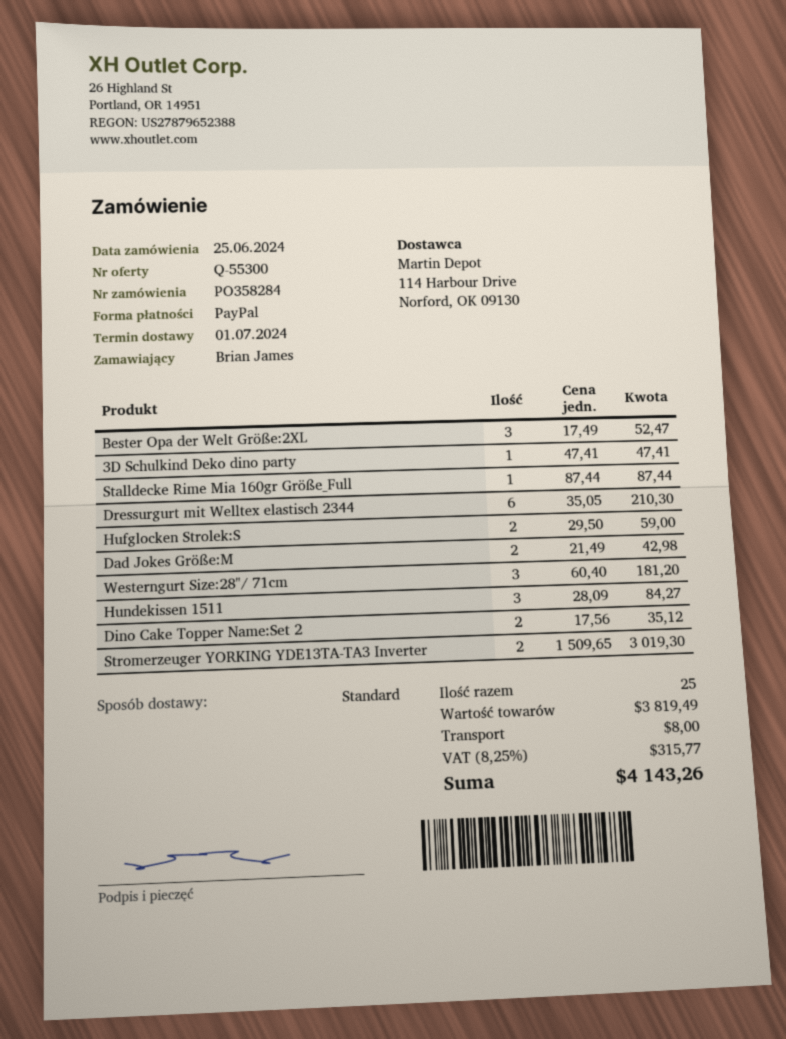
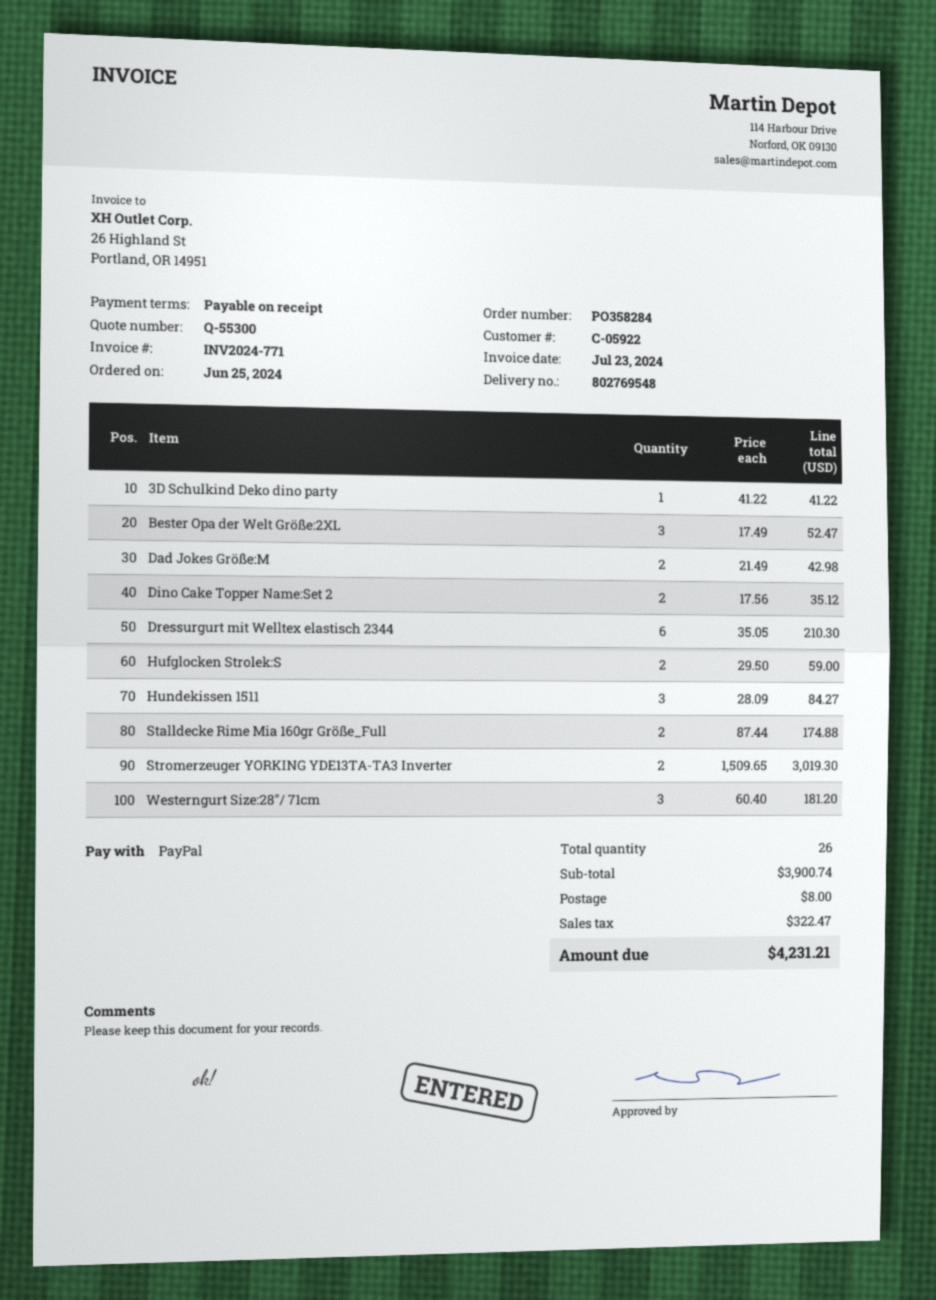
3D Schulkind Deko dino party: 1 x 47.41 = 47.41 -> 1 x 41.22 = 41.22
Stalldecke Rime Mia 160gr Größe_Full: 1 x 87.44 = 87.44 -> 2 x 87.44 = 174.88
total quantity: 25 -> 26
subtotal: 3819.49 -> 3900.74
tax: 315.77 -> 322.47
total: 4143.26 -> 4231.21

